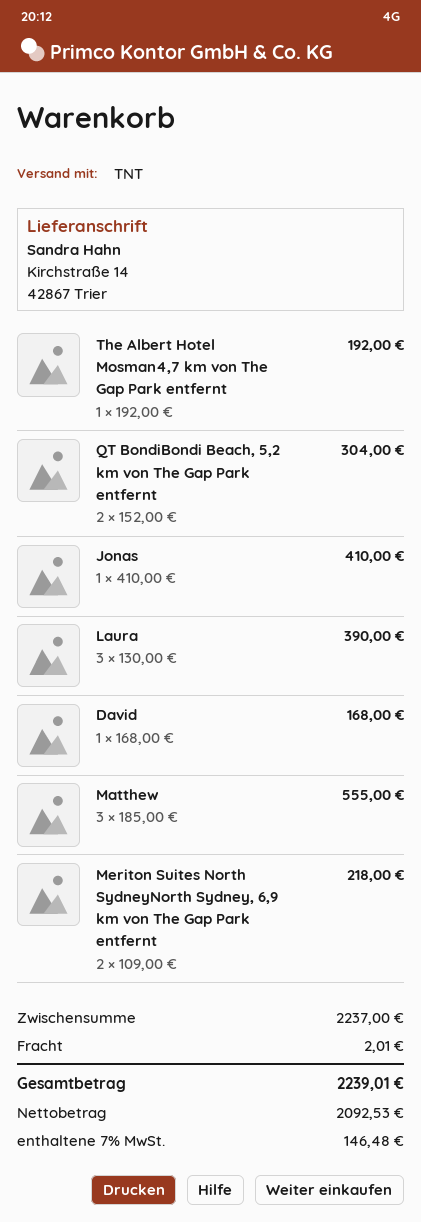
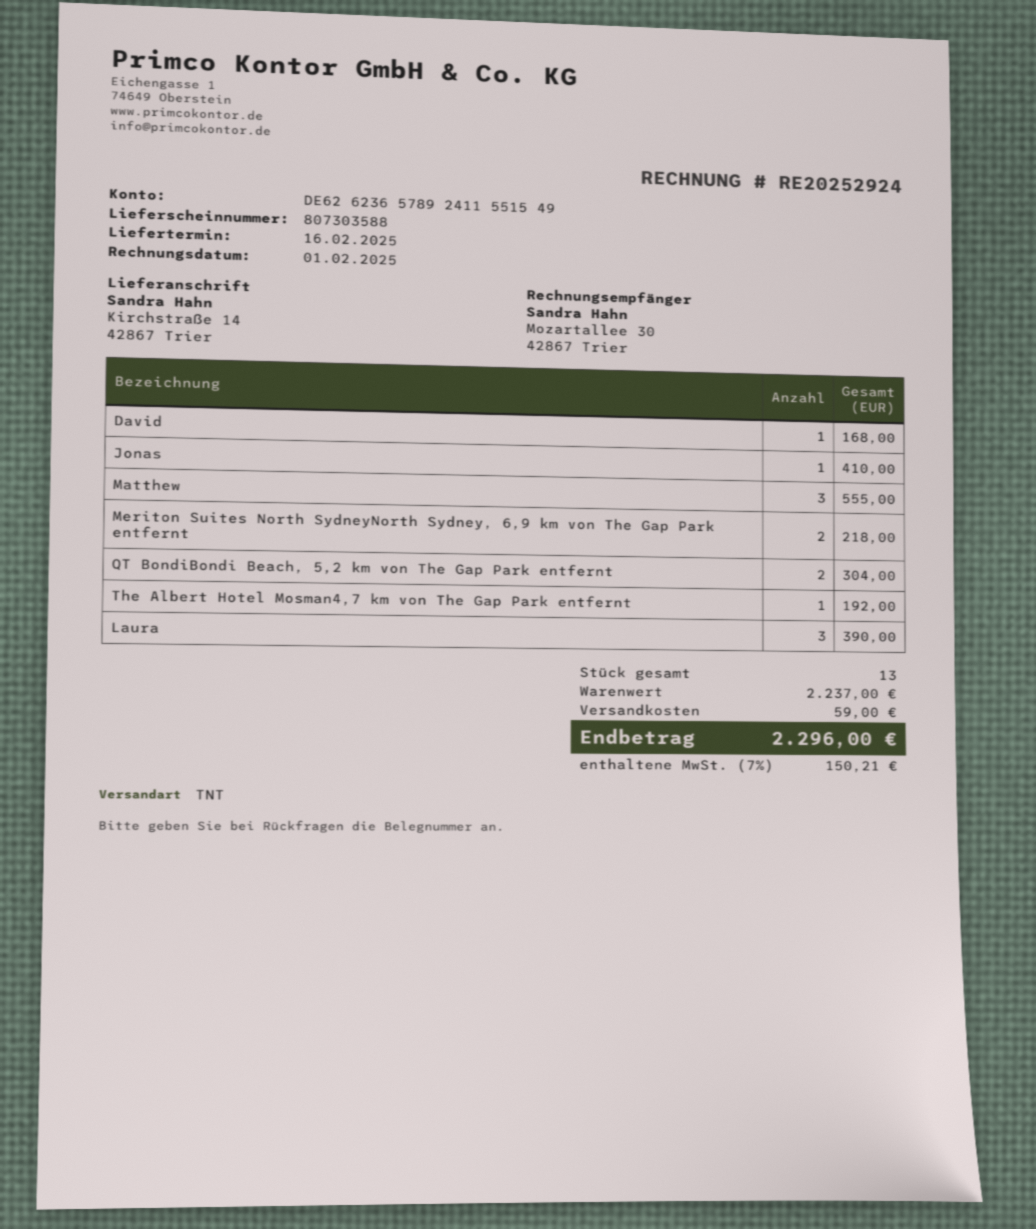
shipping: 2.01 -> 59.00
tax: 7% = 146.48 -> 7% = 150.21
total: 2239.01 -> 2296.00

